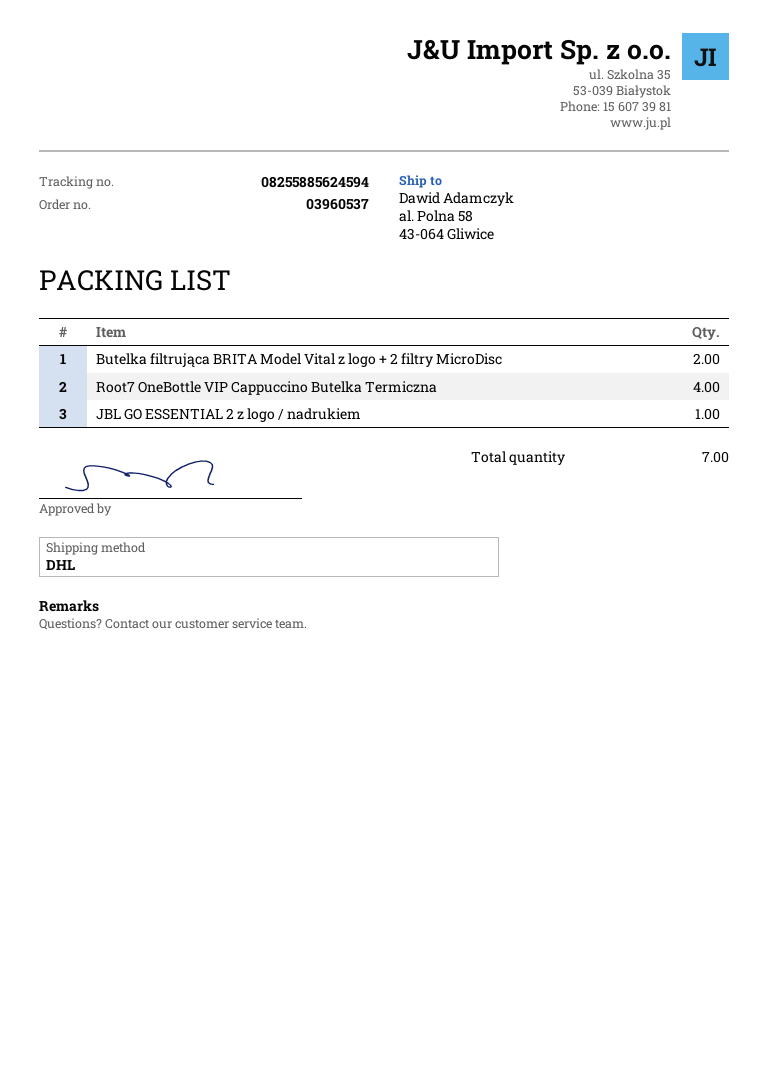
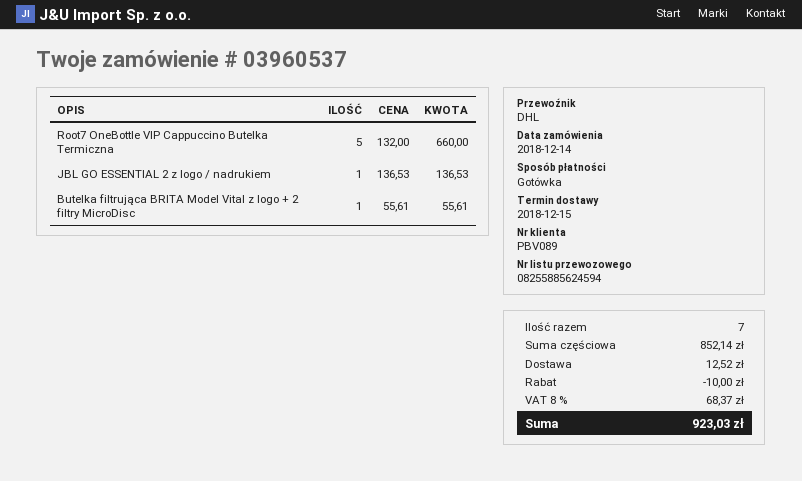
Butelka filtrująca BRITA Model Vital z logo + 2 filtry MicroDisc: 2 -> 1
Root7 OneBottle VIP Cappuccino Butelka Termiczna: 4 -> 5

